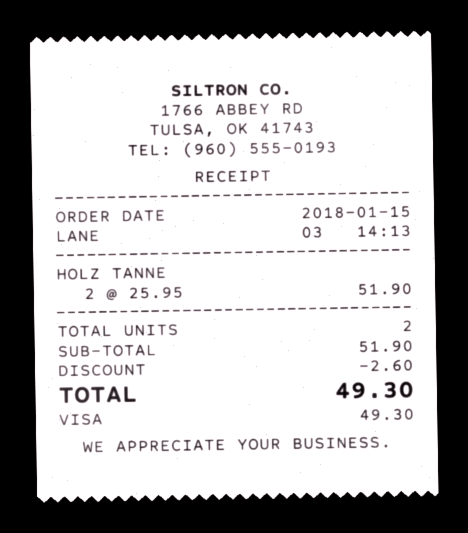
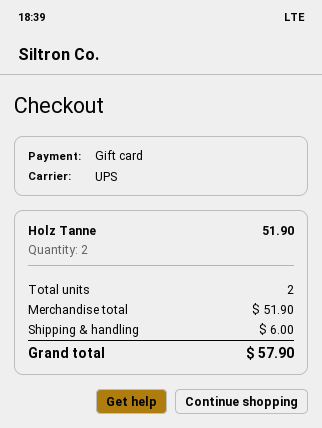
payment method: Visa -> gift card
discount: 2.60 -> none
shipping: none -> 6.00
total: 49.30 -> 57.90

